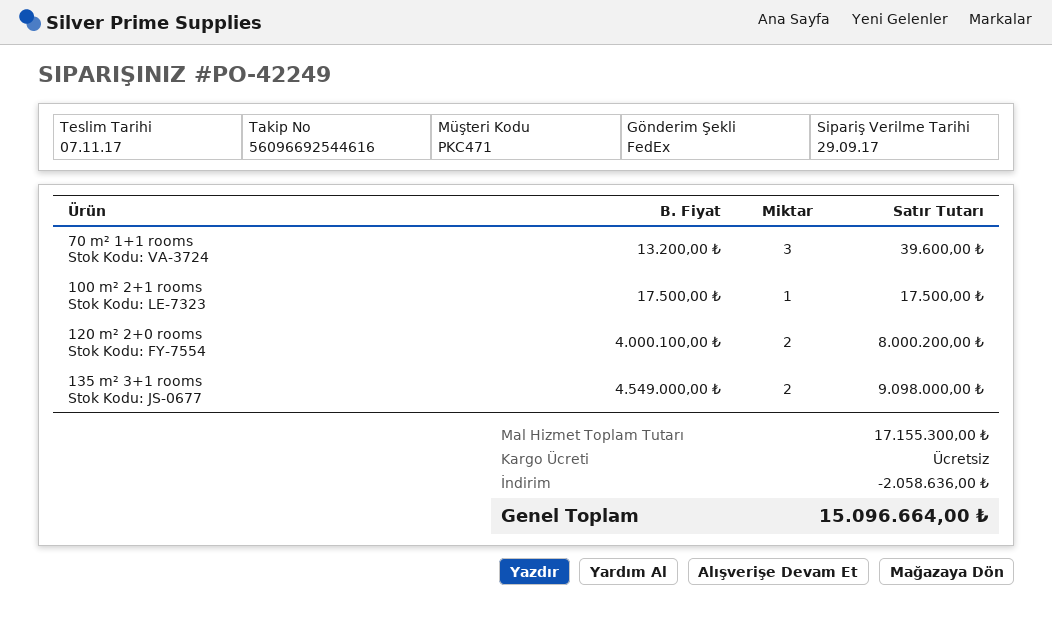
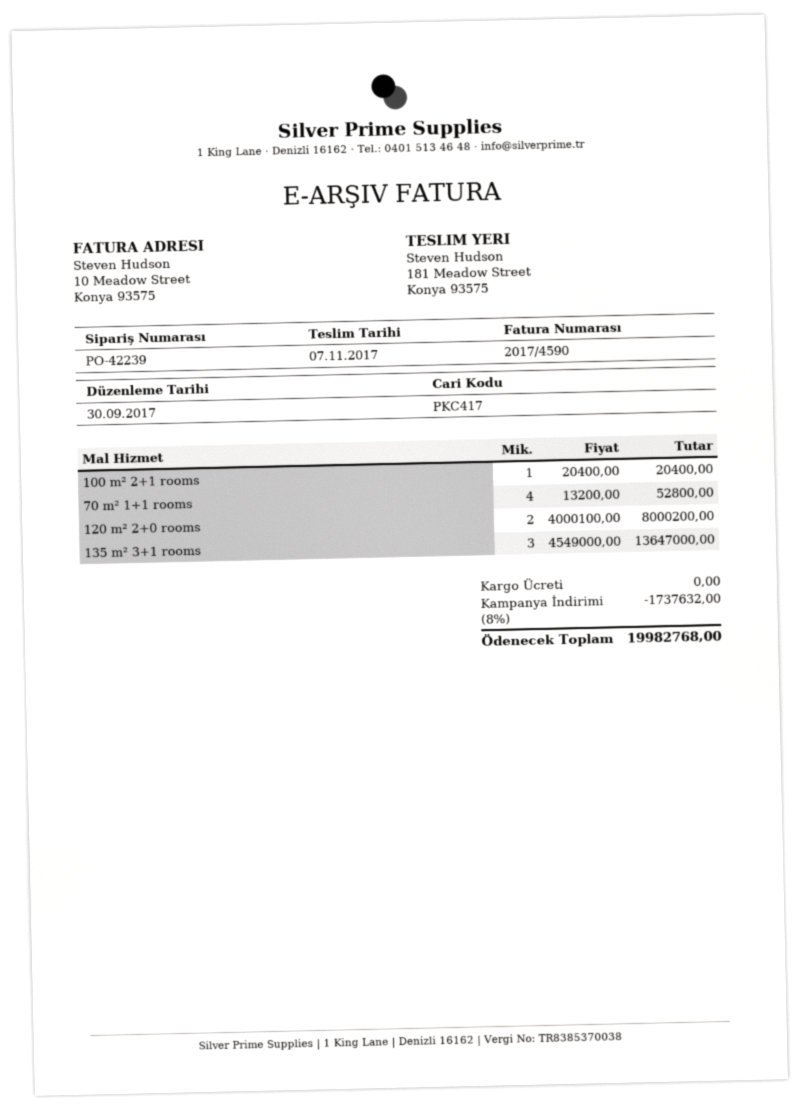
order number: PO-42249 -> PO-42239
customer number: PKC471 -> PKC417
70 m² 1+1 rooms: 3 x 13200.00 = 39600.00 -> 4 x 13200.00 = 52800.00
100 m² 2+1 rooms: 1 x 17500.00 = 17500.00 -> 1 x 20400.00 = 20400.00
135 m² 3+1 rooms: 2 x 4549000.00 = 9098000.00 -> 3 x 4549000.00 = 13647000.00
discount: 2058636.00 -> 1737632.00
total: 15096664.00 -> 19982768.00

